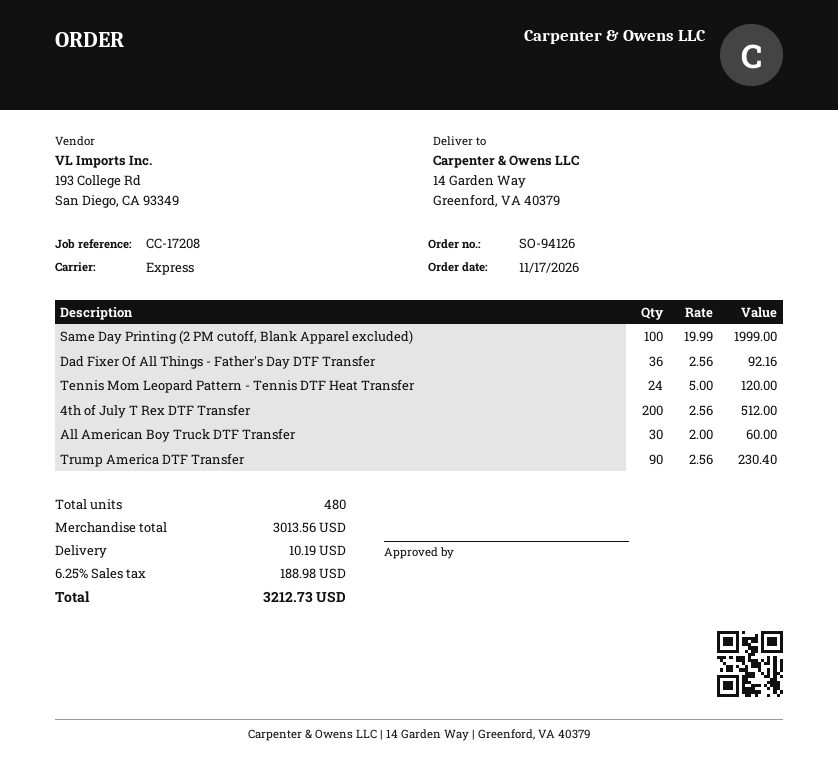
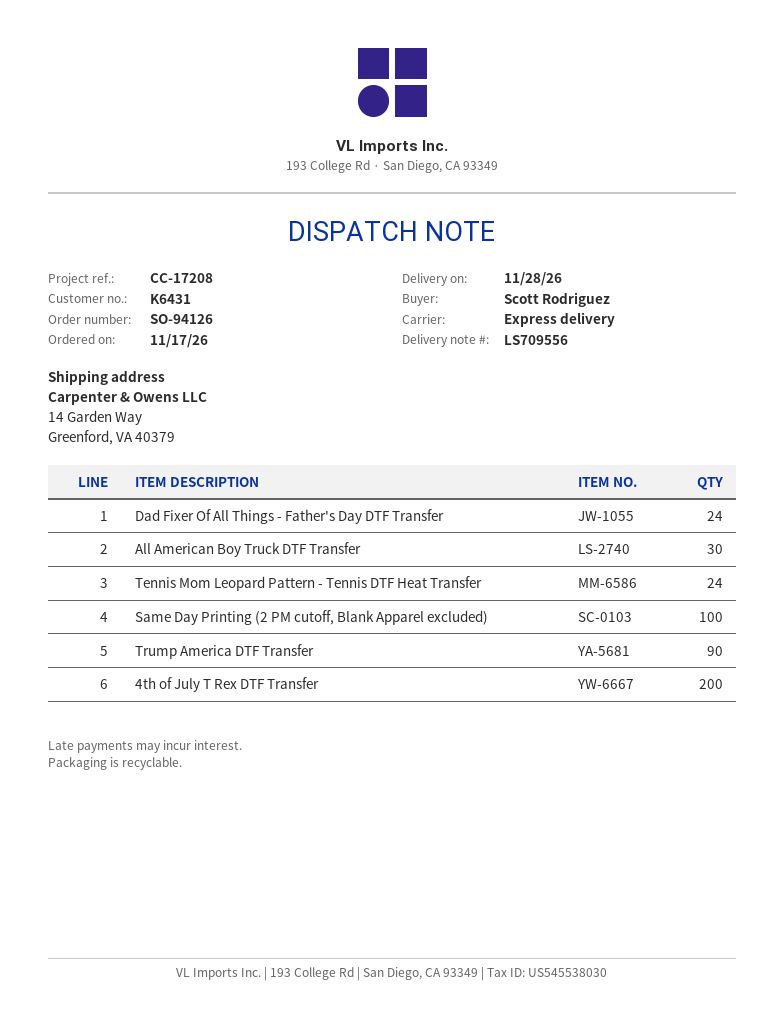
Dad Fixer Of All Things - Father's Day DTF Transfer: 36 -> 24

